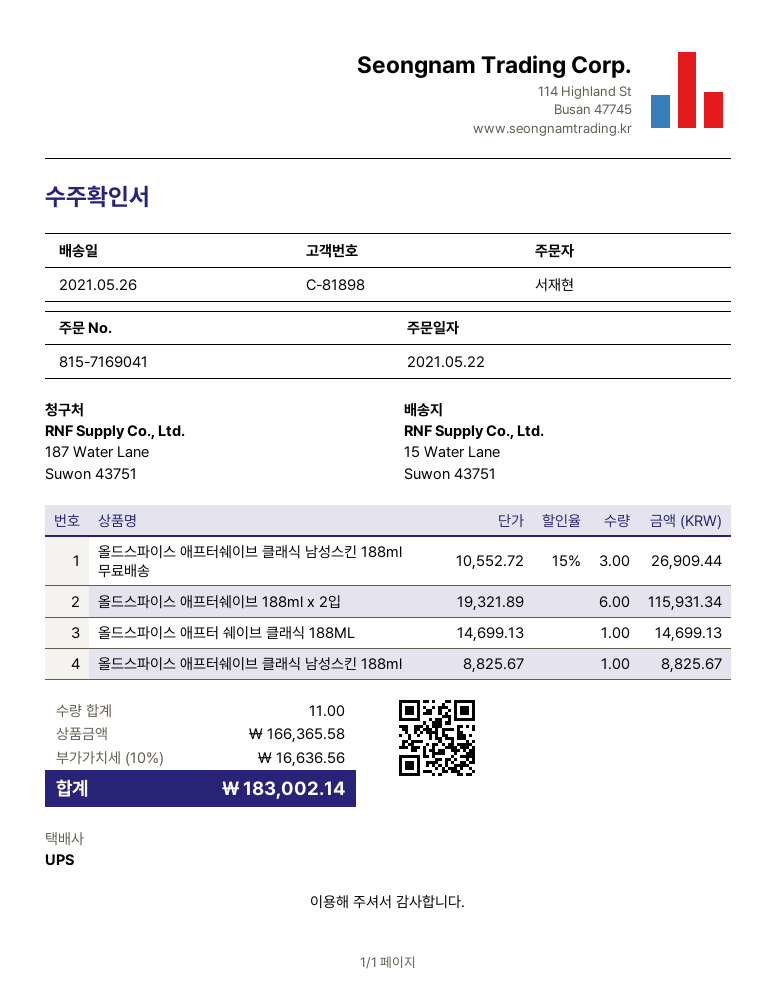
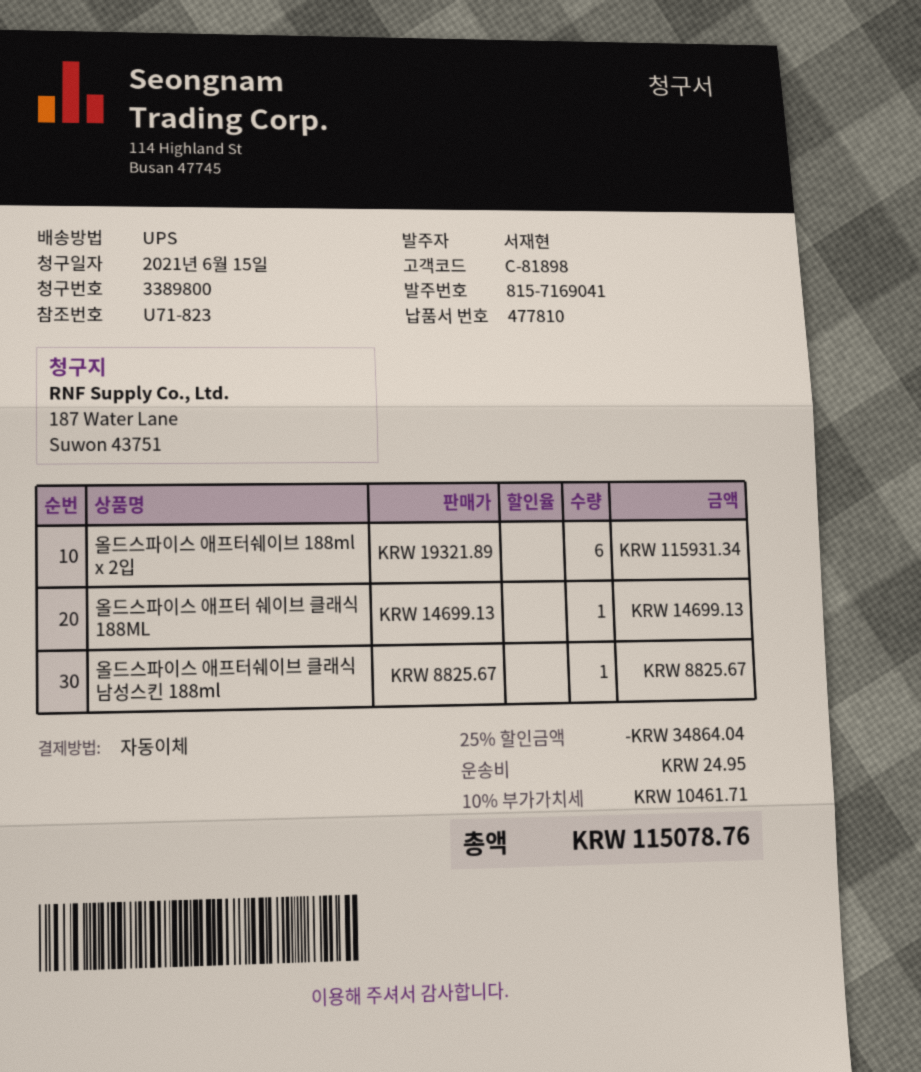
올드스파이스 애프터쉐이브 클래식 남성스킨 188ml 무료배송: 3 x 10552.72 - 15% = 26909.44 -> none
discount: none -> 25% = 34864.04
shipping: none -> 24.95
tax: 10% = 16636.56 -> 10% = 10461.71
total: 183002.14 -> 115078.76

